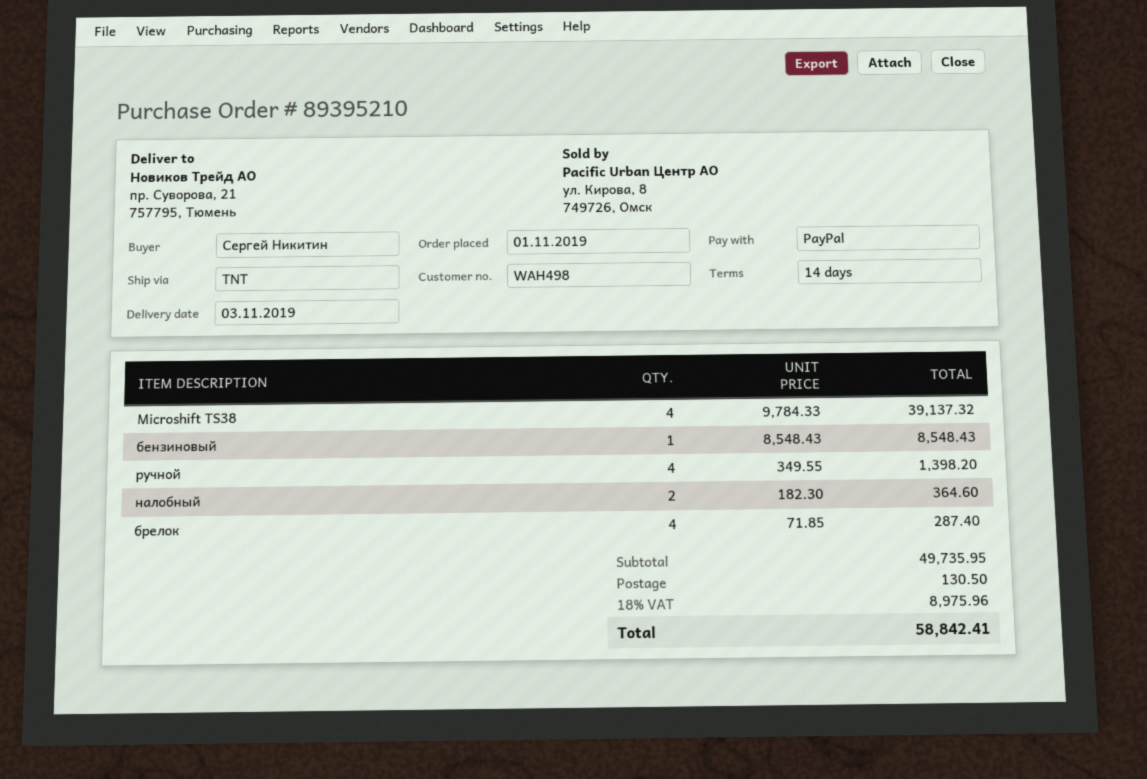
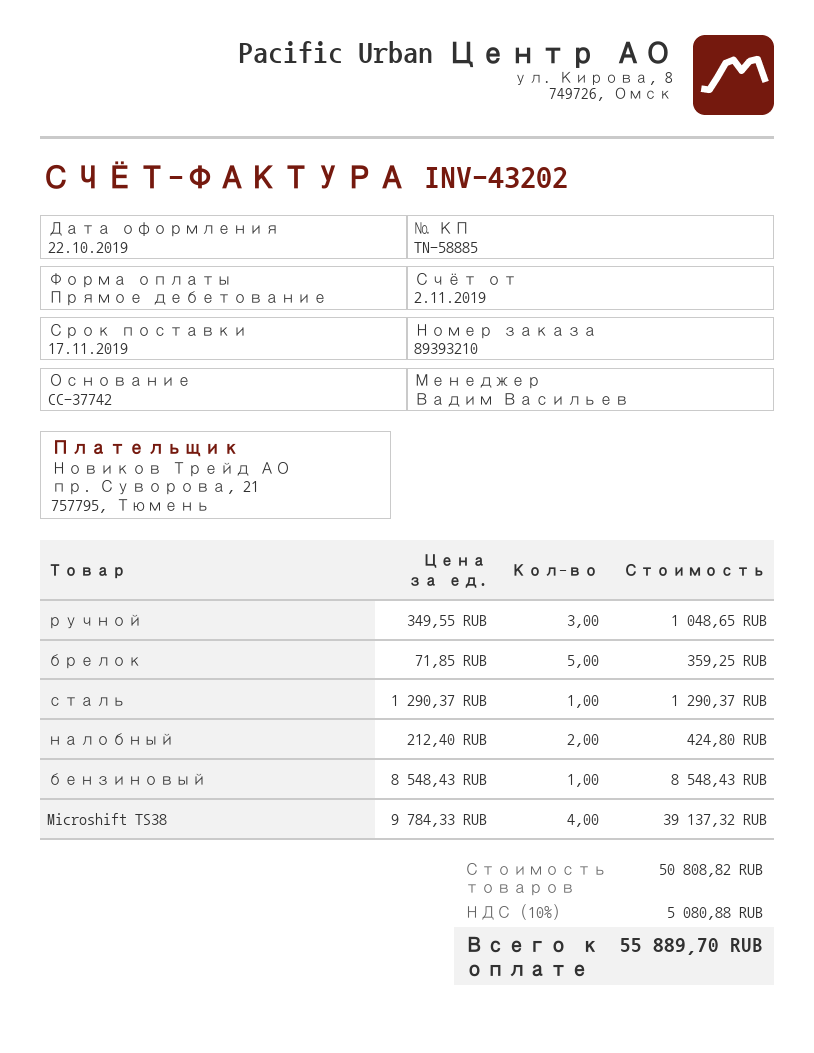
order number: 89395210 -> 89393210
order date: 2019-11-01 -> 2019-10-22
delivery date: 2019-11-03 -> 2019-11-17
payment method: PayPal -> direct debit
ручной: 4 x 349.55 = 1398.20 -> 3 x 349.55 = 1048.65
налобный: 2 x 182.30 = 364.60 -> 2 x 212.40 = 424.80
брелок: 4 x 71.85 = 287.40 -> 5 x 71.85 = 359.25
сталь: none -> 1 x 1290.37 = 1290.37
subtotal: 49735.95 -> 50808.82
shipping: 130.50 -> none
tax: 18% = 8975.96 -> 10% = 5080.88
total: 58842.41 -> 55889.70

